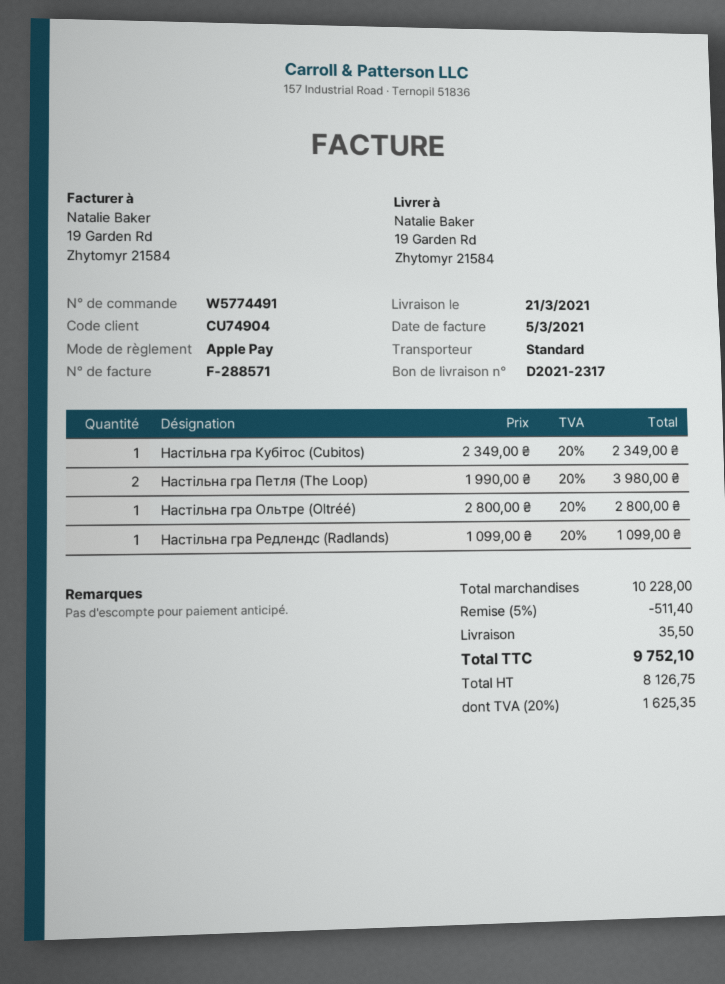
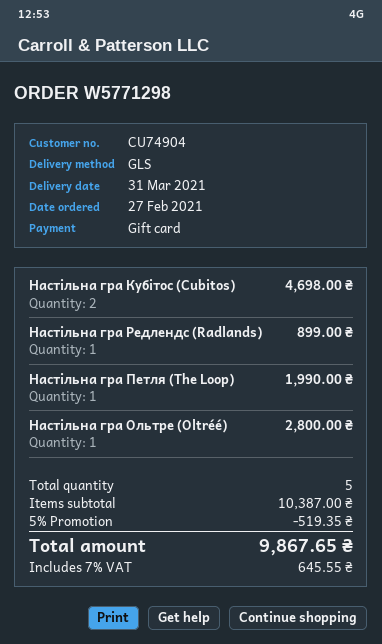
order number: W5774491 -> W5771298
delivery date: 2021-03-21 -> 2021-03-31
payment method: Apple Pay -> gift card
shipping method: standard -> GLS
Настільна гра Кубітос (Cubitos): 1 for 2349.00 -> 2 for 4698.00
Настільна гра Петля (The Loop): 2 for 3980.00 -> 1 for 1990.00
Настільна гра Редлендс (Radlands): 1 for 1099.00 -> 1 for 899.00
subtotal: 10228.00 -> 10387.00
discount: 5% = 511.40 -> 5% = 519.35
shipping: 35.50 -> none
tax: 20% = 1625.35 -> 7% = 645.55
total: 9752.10 -> 9867.65

